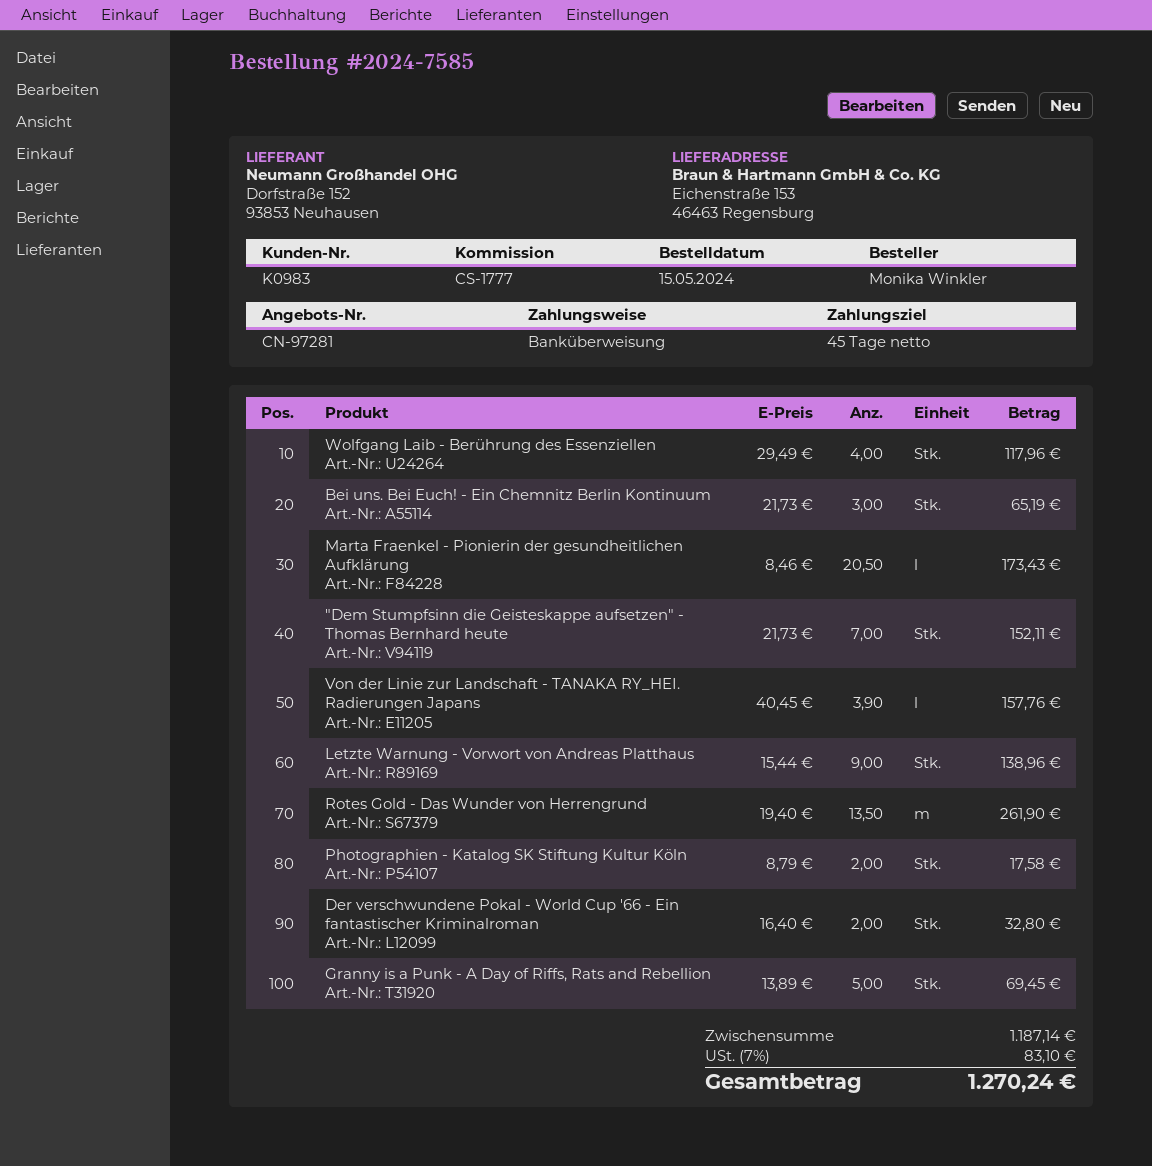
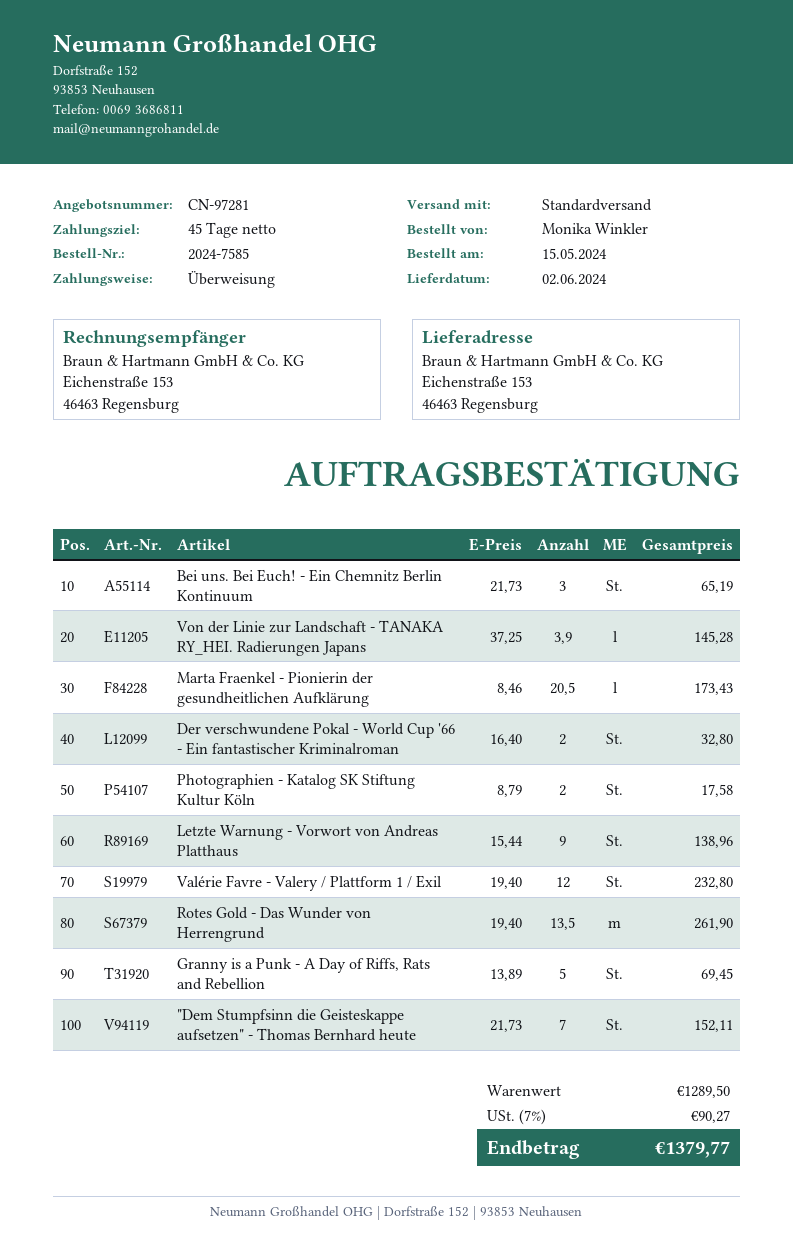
Wolfgang Laib - Berührung des Essenziellen: 4 x 29.49 = 117.96 -> none
Von der Linie zur Landschaft - TANAKA RY_HEI. Radierungen Japans: 3.9 x 40.45 = 157.76 -> 3.9 x 37.25 = 145.28
Valérie Favre - Valery / Plattform 1 / Exil: none -> 12 x 19.40 = 232.80
subtotal: 1187.14 -> 1289.50
tax: 7% = 83.10 -> 7% = 90.27
total: 1270.24 -> 1379.77

